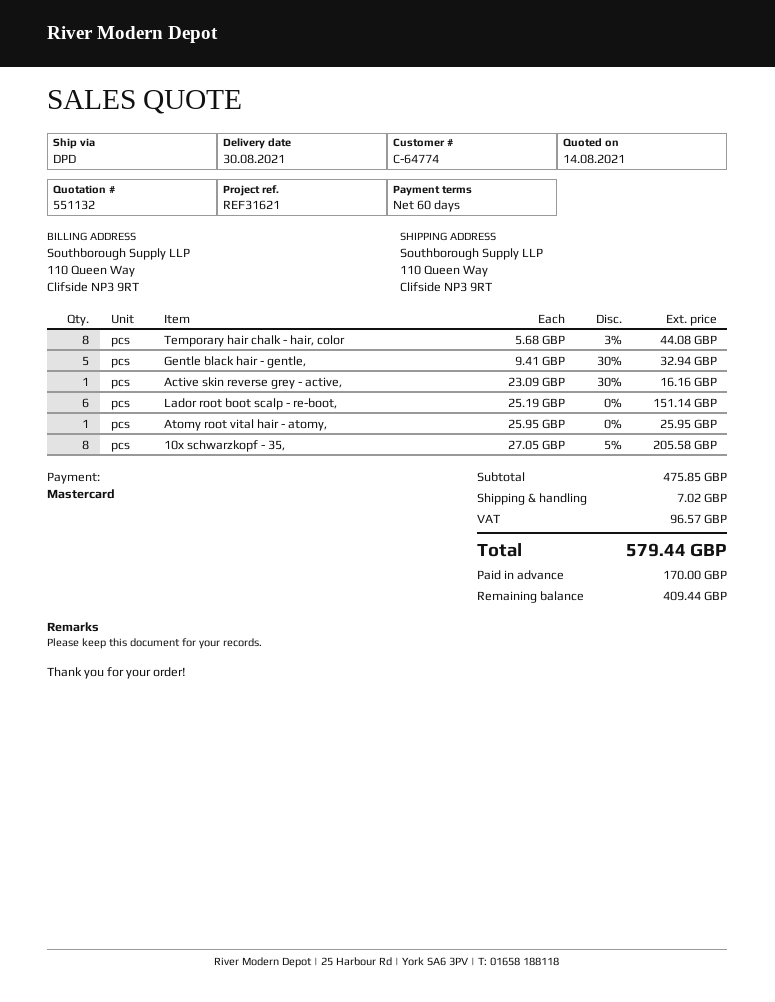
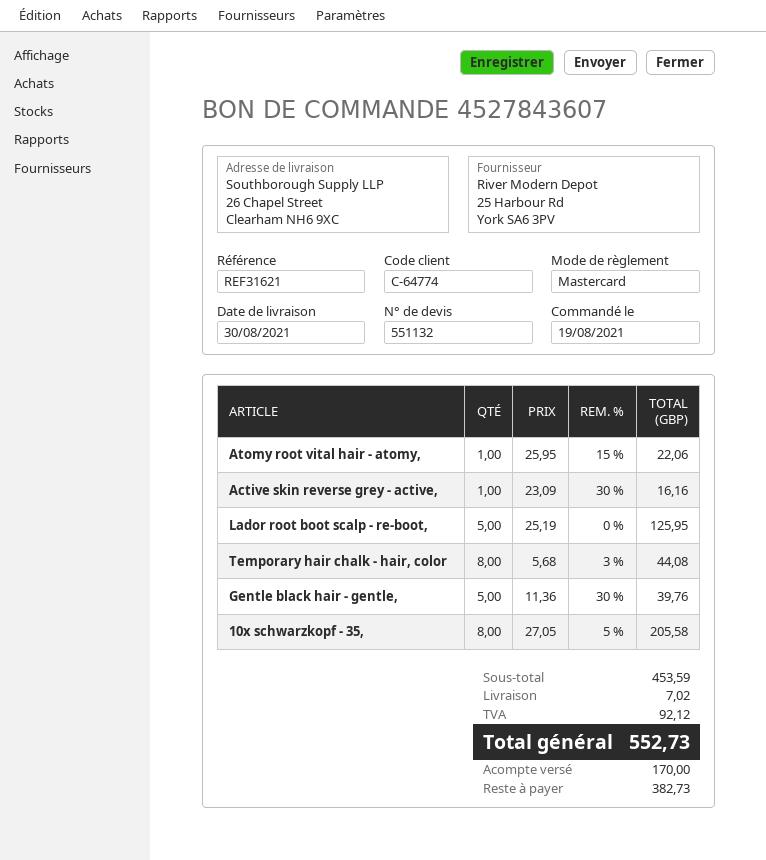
ship to: 110 Queen Way, Clifside NP3 9RT -> 26 Chapel Street, Clearham NH6 9XC
Gentle black hair - gentle,: 5 x 9.41 - 30% = 32.94 -> 5 x 11.36 - 30% = 39.76
Lador root boot scalp - re-boot,: 6 x 25.19 = 151.14 -> 5 x 25.19 = 125.95
Atomy root vital hair - atomy,: 1 x 25.95 = 25.95 -> 1 x 25.95 - 15% = 22.06
subtotal: 475.85 -> 453.59
tax: 96.57 -> 92.12
total: 579.44 -> 552.73
balance: 409.44 -> 382.73

